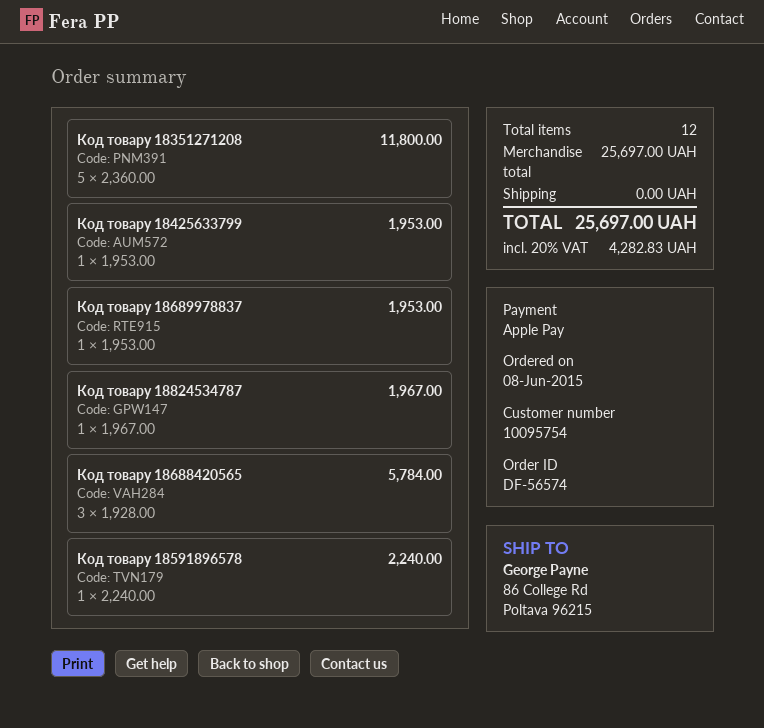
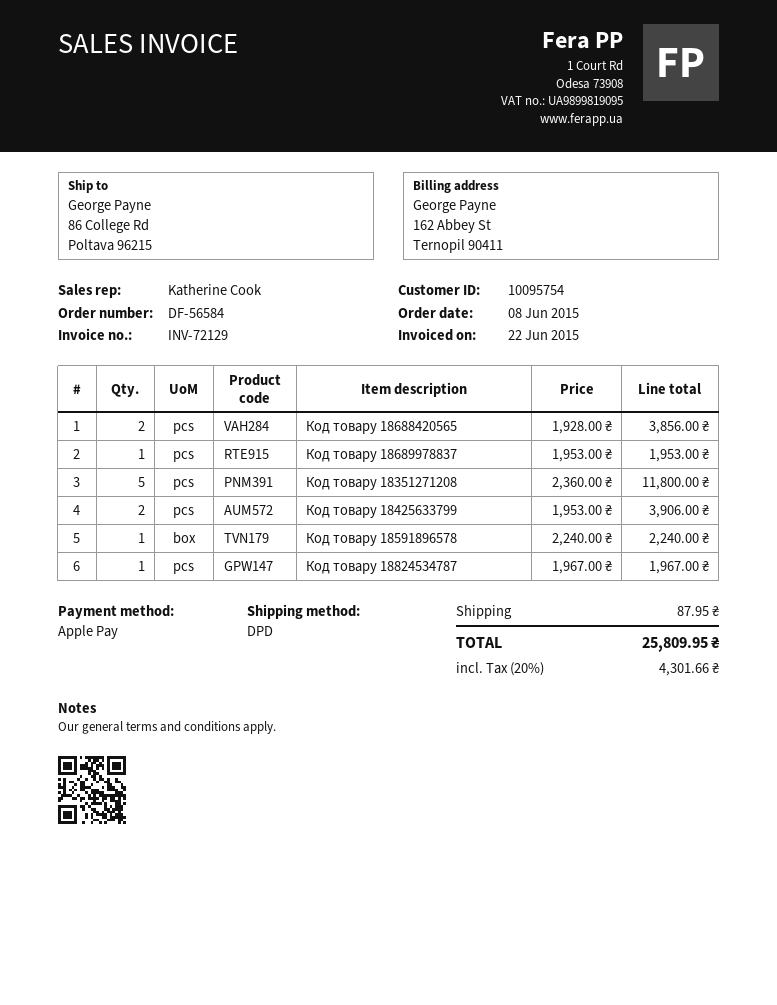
order number: DF-56574 -> DF-56584
Код товару 18425633799: 1 x 1953.00 = 1953.00 -> 2 x 1953.00 = 3906.00
Код товару 18688420565: 3 x 1928.00 = 5784.00 -> 2 x 1928.00 = 3856.00
shipping: 0.00 -> 87.95
tax: 20% = 4282.83 -> 20% = 4301.66
total: 25697.00 -> 25809.95

